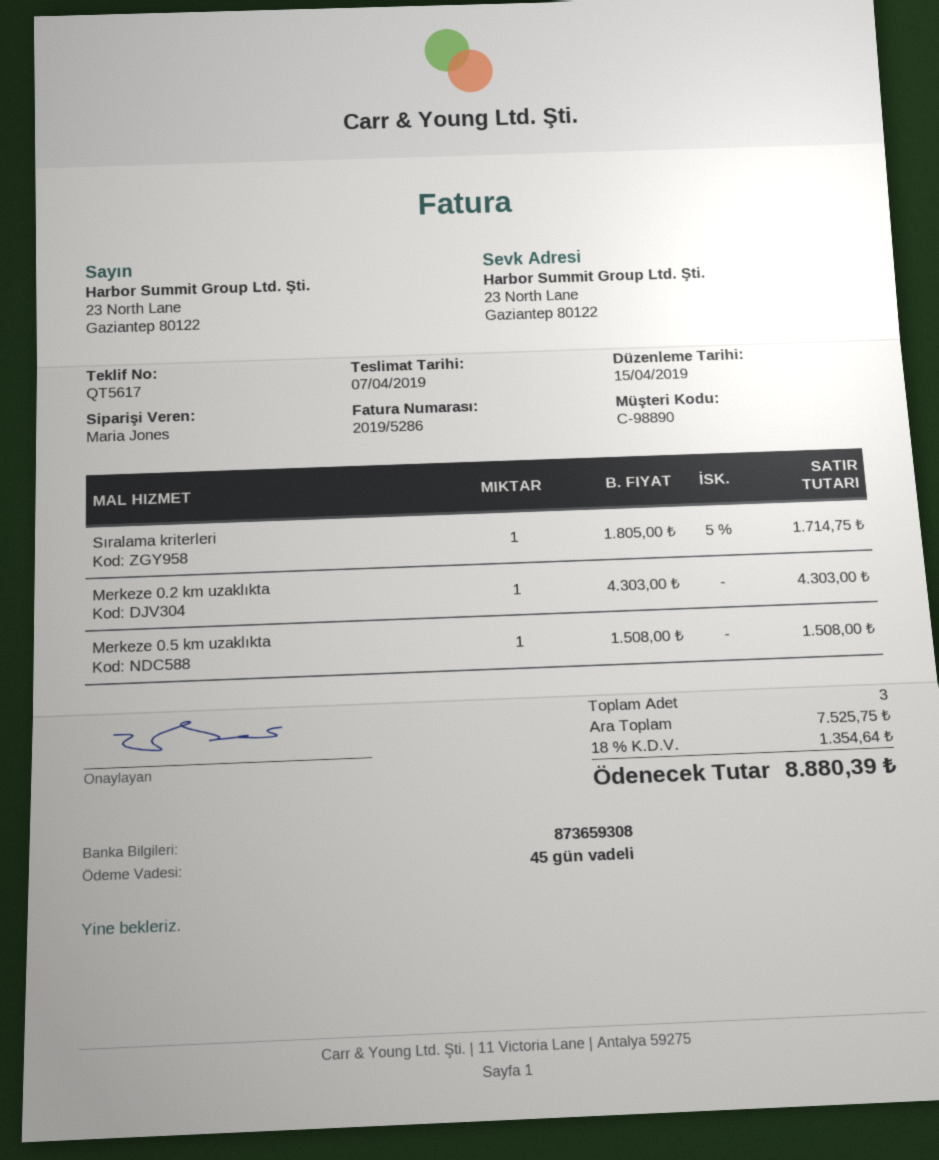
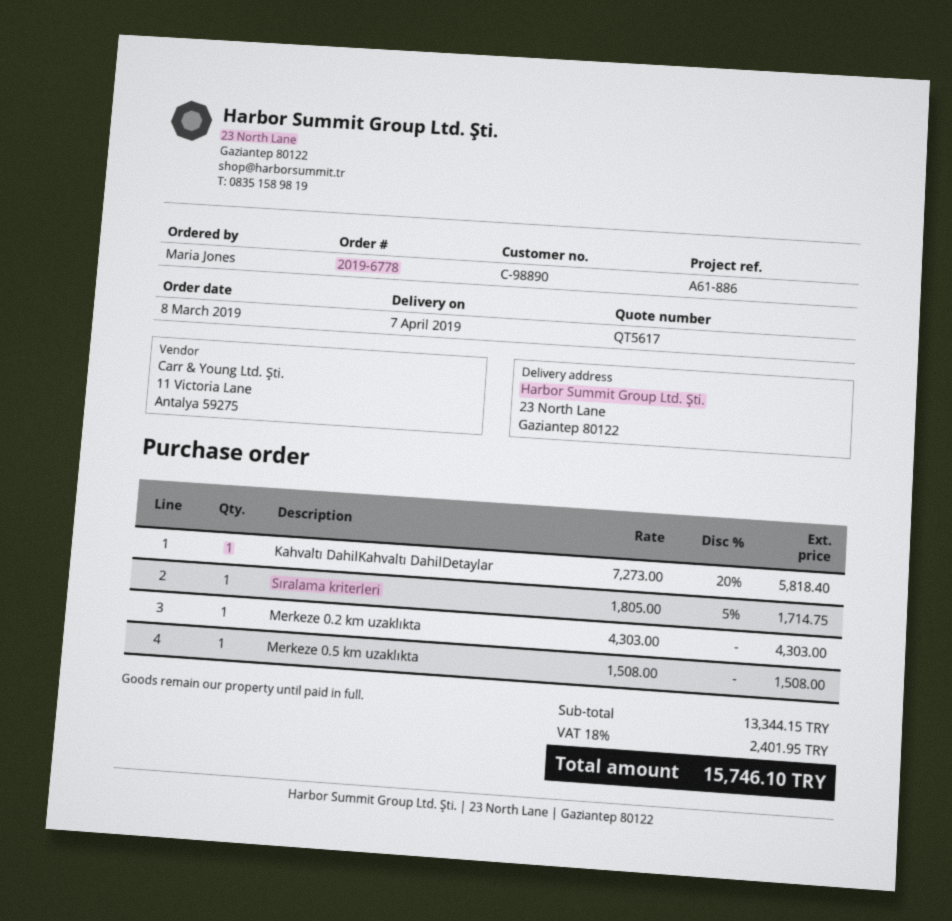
Kahvaltı DahilKahvaltı DahilDetaylar: none -> 1 x 7273.00 - 20% = 5818.40
subtotal: 7525.75 -> 13344.15
tax: 18% = 1354.64 -> 18% = 2401.95
total: 8880.39 -> 15746.10

